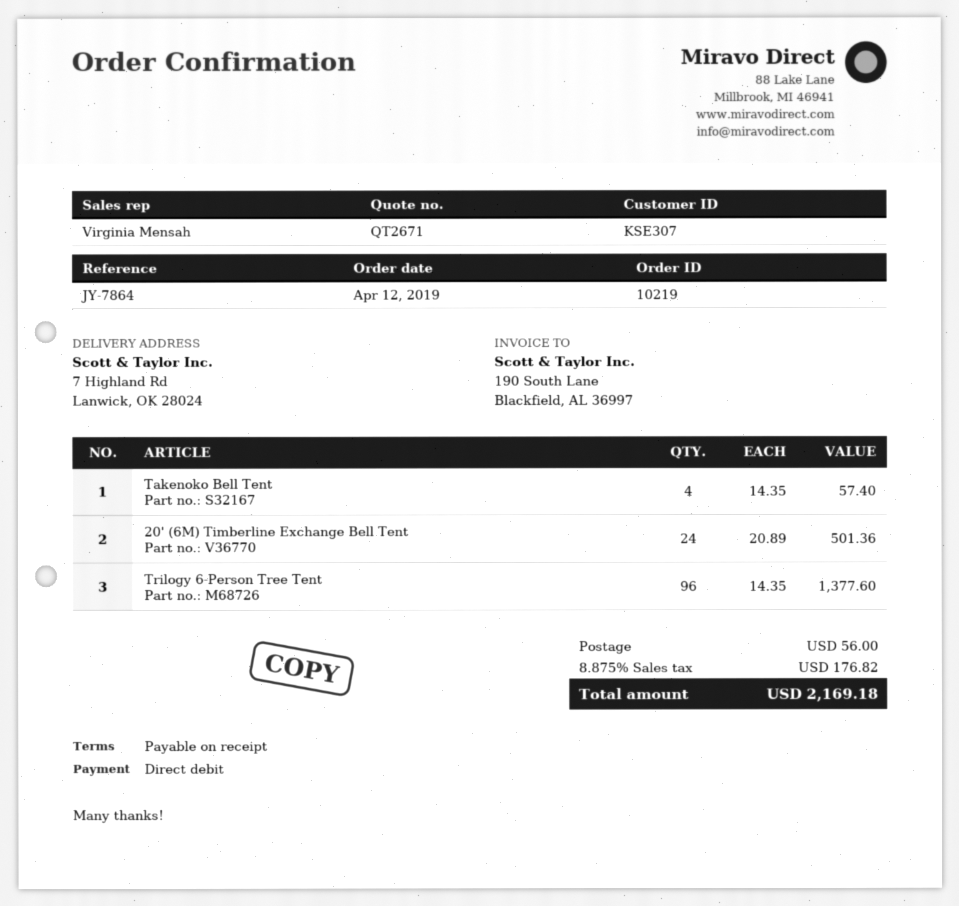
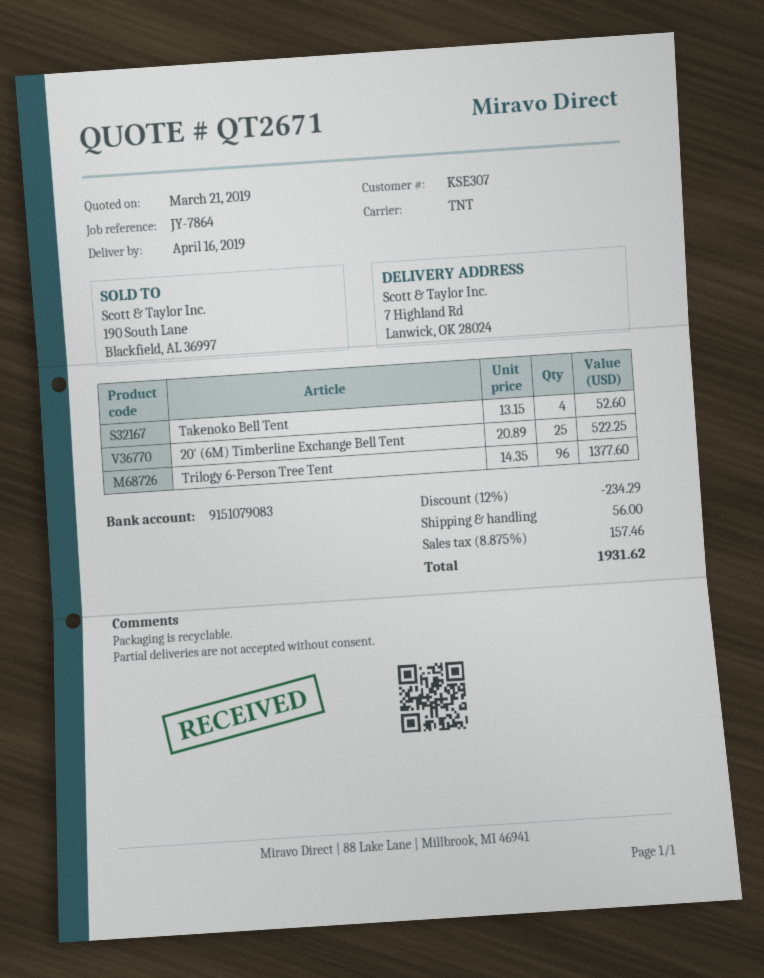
Takenoko Bell Tent: 4 x 14.35 = 57.40 -> 4 x 13.15 = 52.60
20' (6M) Timberline Exchange Bell Tent: 24 x 20.89 = 501.36 -> 25 x 20.89 = 522.25
discount: none -> 12% = 234.29
tax: 8.875% = 176.82 -> 8.875% = 157.46
total: 2169.18 -> 1931.62

